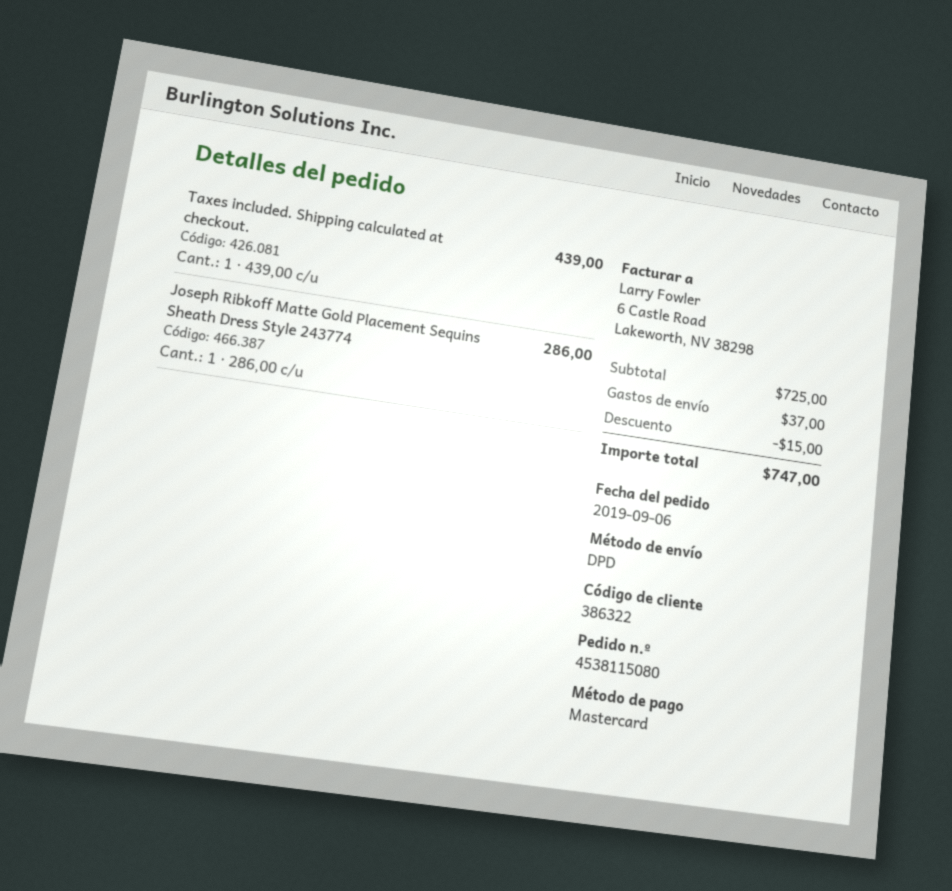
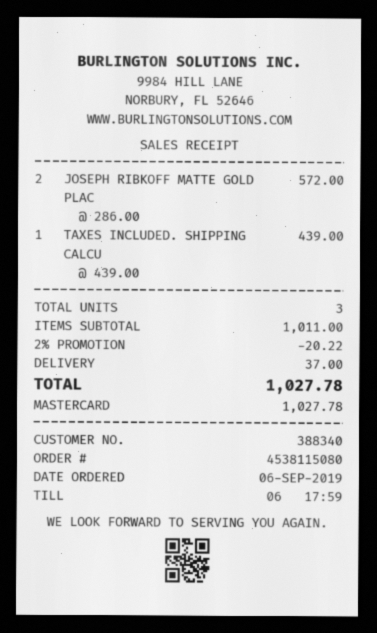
customer number: 386322 -> 388340
Joseph Ribkoff Matte Gold Placement Sequins Sheath Dress Style 243774: 1 x 286.00 = 286.00 -> 2 x 286.00 = 572.00
subtotal: 725.00 -> 1011.00
discount: 15.00 -> 20.22
total: 747.00 -> 1027.78

